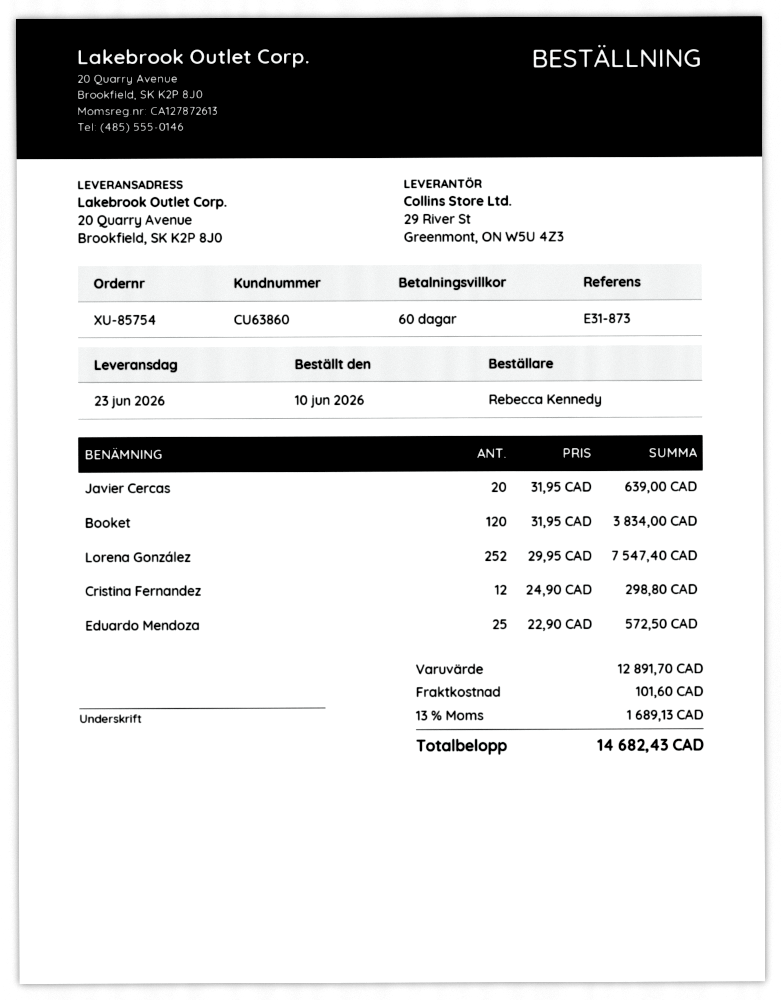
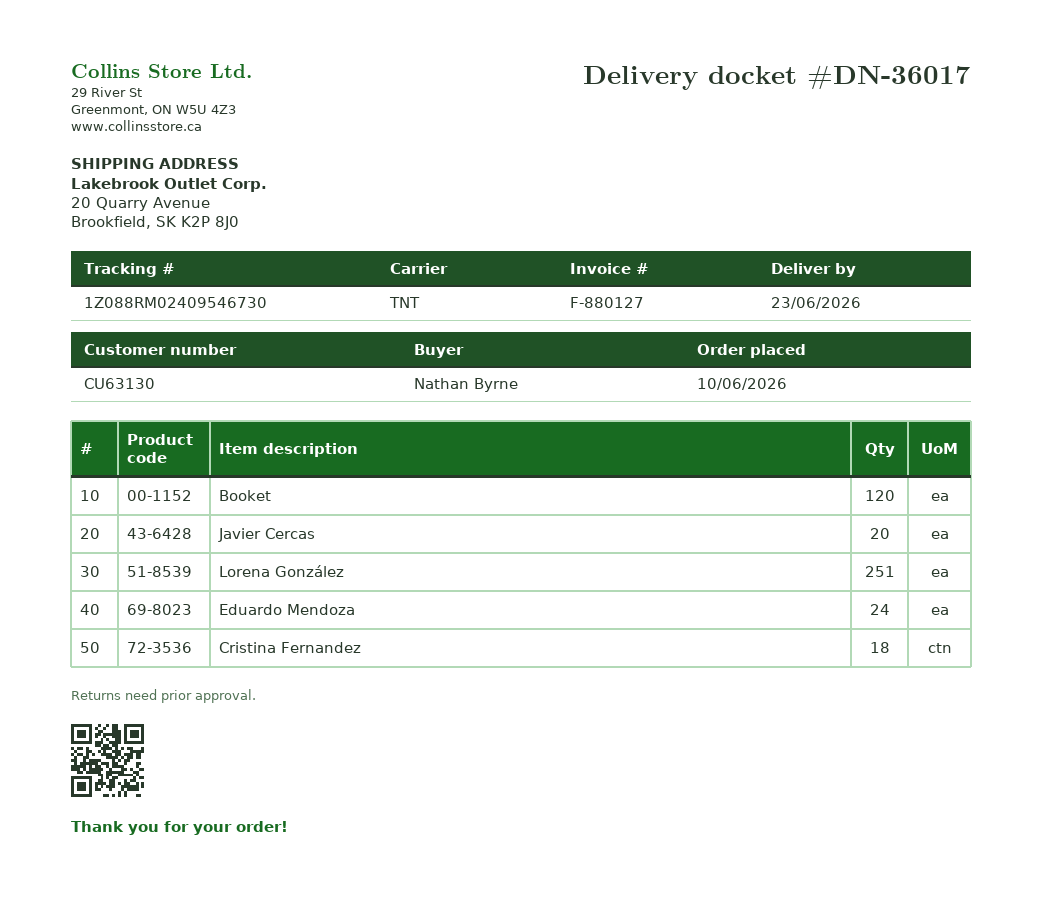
customer number: CU63860 -> CU63130
ordered by: Rebecca Kennedy -> Nathan Byrne
Lorena González: 252 -> 251
Cristina Fernandez: 12 -> 18
Eduardo Mendoza: 25 -> 24

